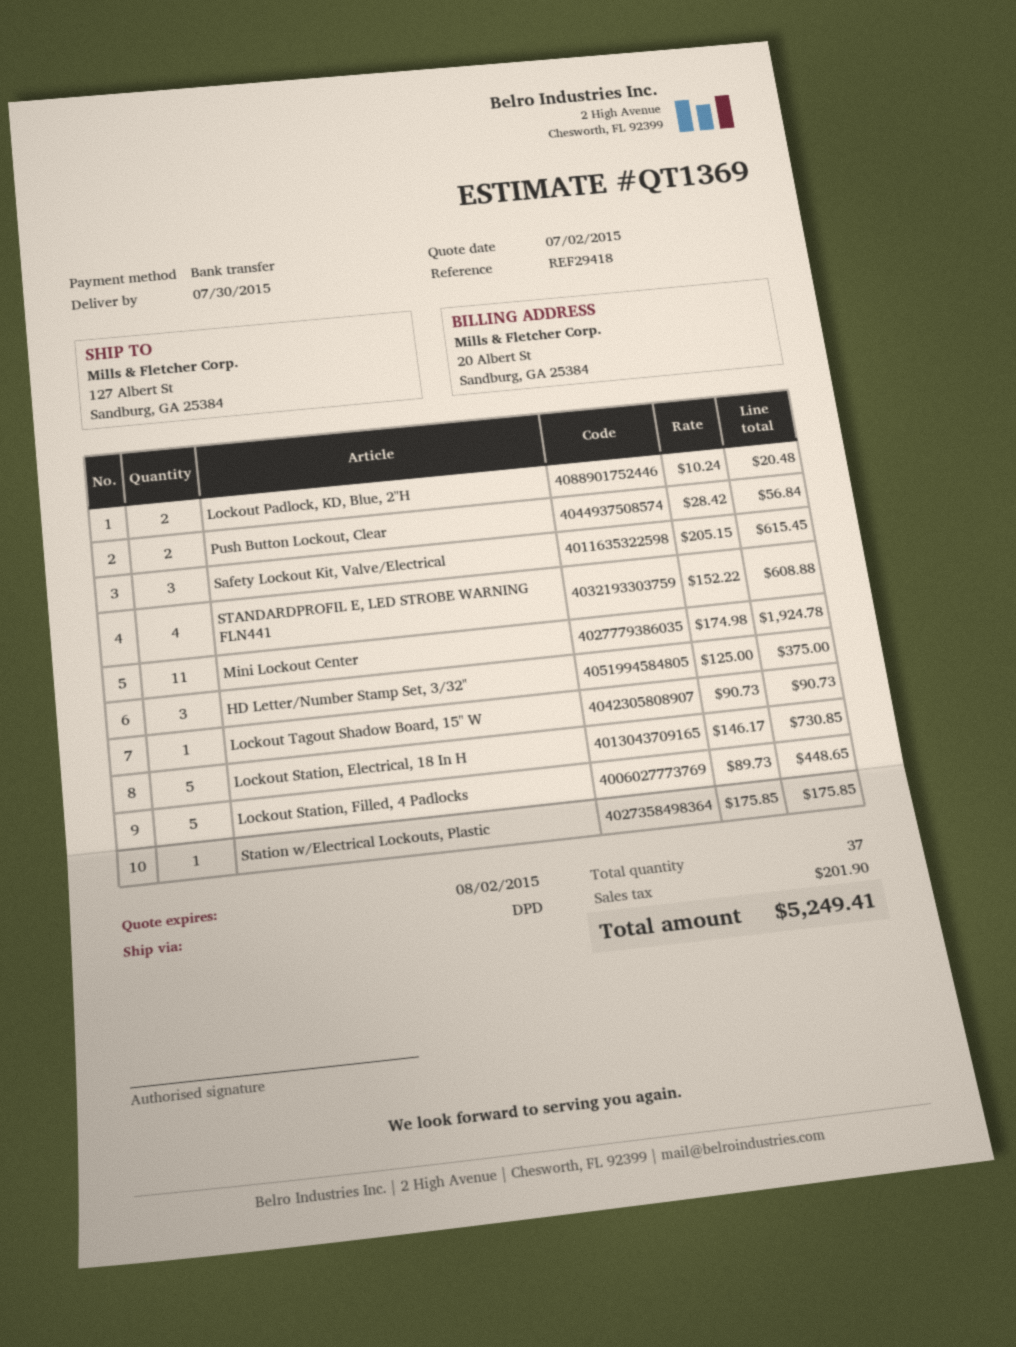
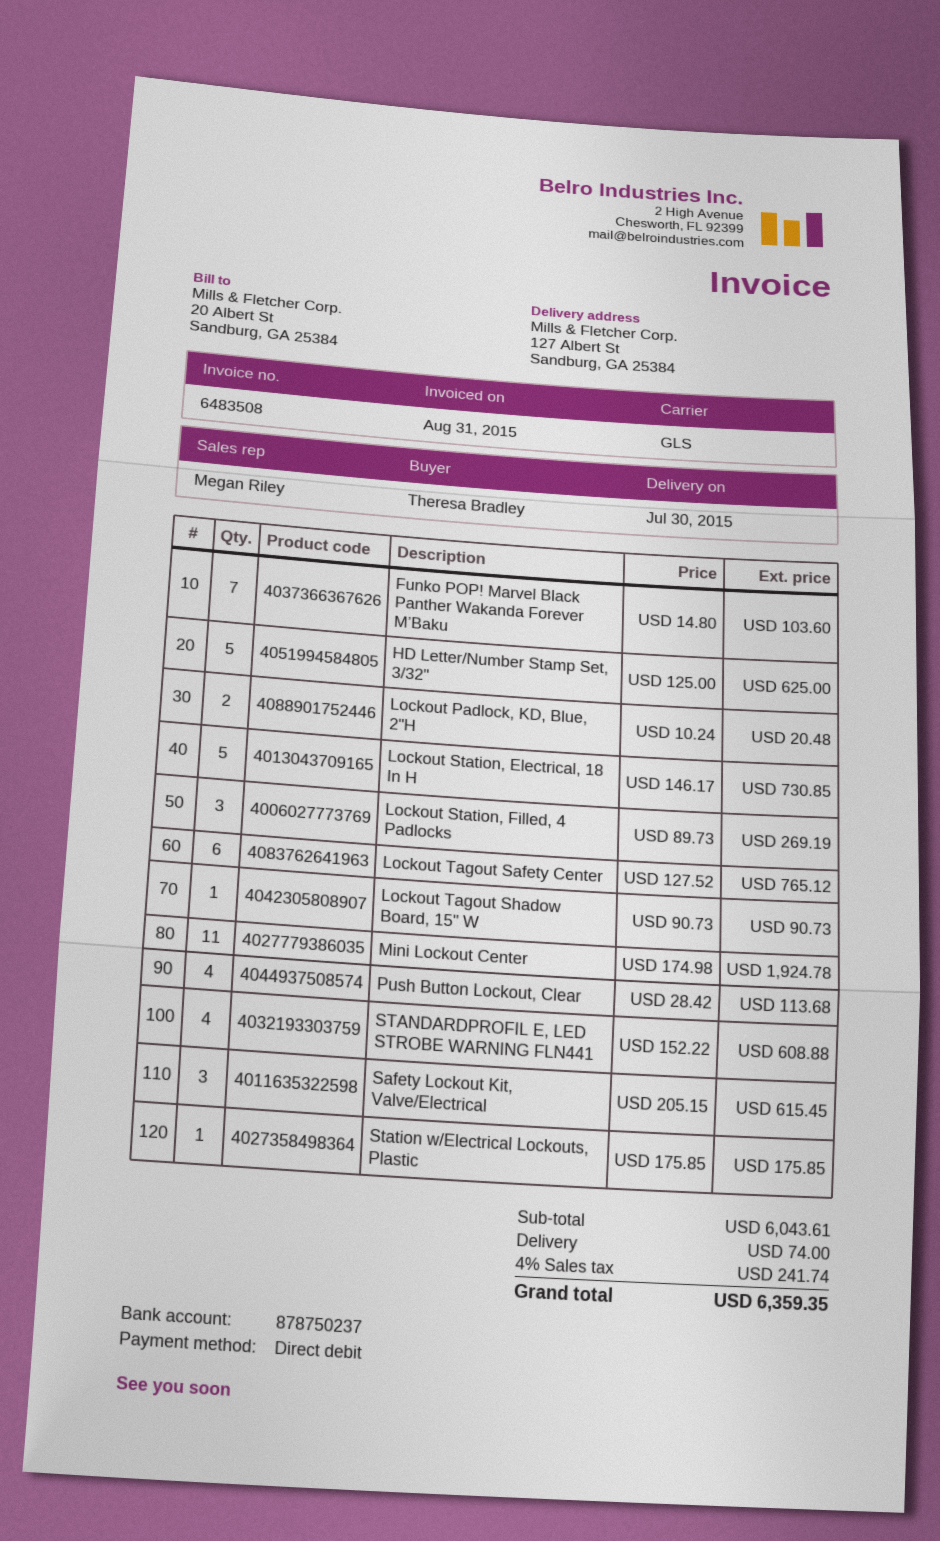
payment method: bank transfer -> direct debit
shipping method: DPD -> GLS
Push Button Lockout, Clear: 2 x 28.42 = 56.84 -> 4 x 28.42 = 113.68
HD Letter/Number Stamp Set, 3/32": 3 x 125.00 = 375.00 -> 5 x 125.00 = 625.00
Lockout Station, Filled, 4 Padlocks: 5 x 89.73 = 448.65 -> 3 x 89.73 = 269.19
Funko POP! Marvel Black Panther Wakanda Forever M’Baku: none -> 7 x 14.80 = 103.60
Lockout Tagout Safety Center: none -> 6 x 127.52 = 765.12
shipping: none -> 74.00
tax: 201.90 -> 241.74
total: 5249.41 -> 6359.35

